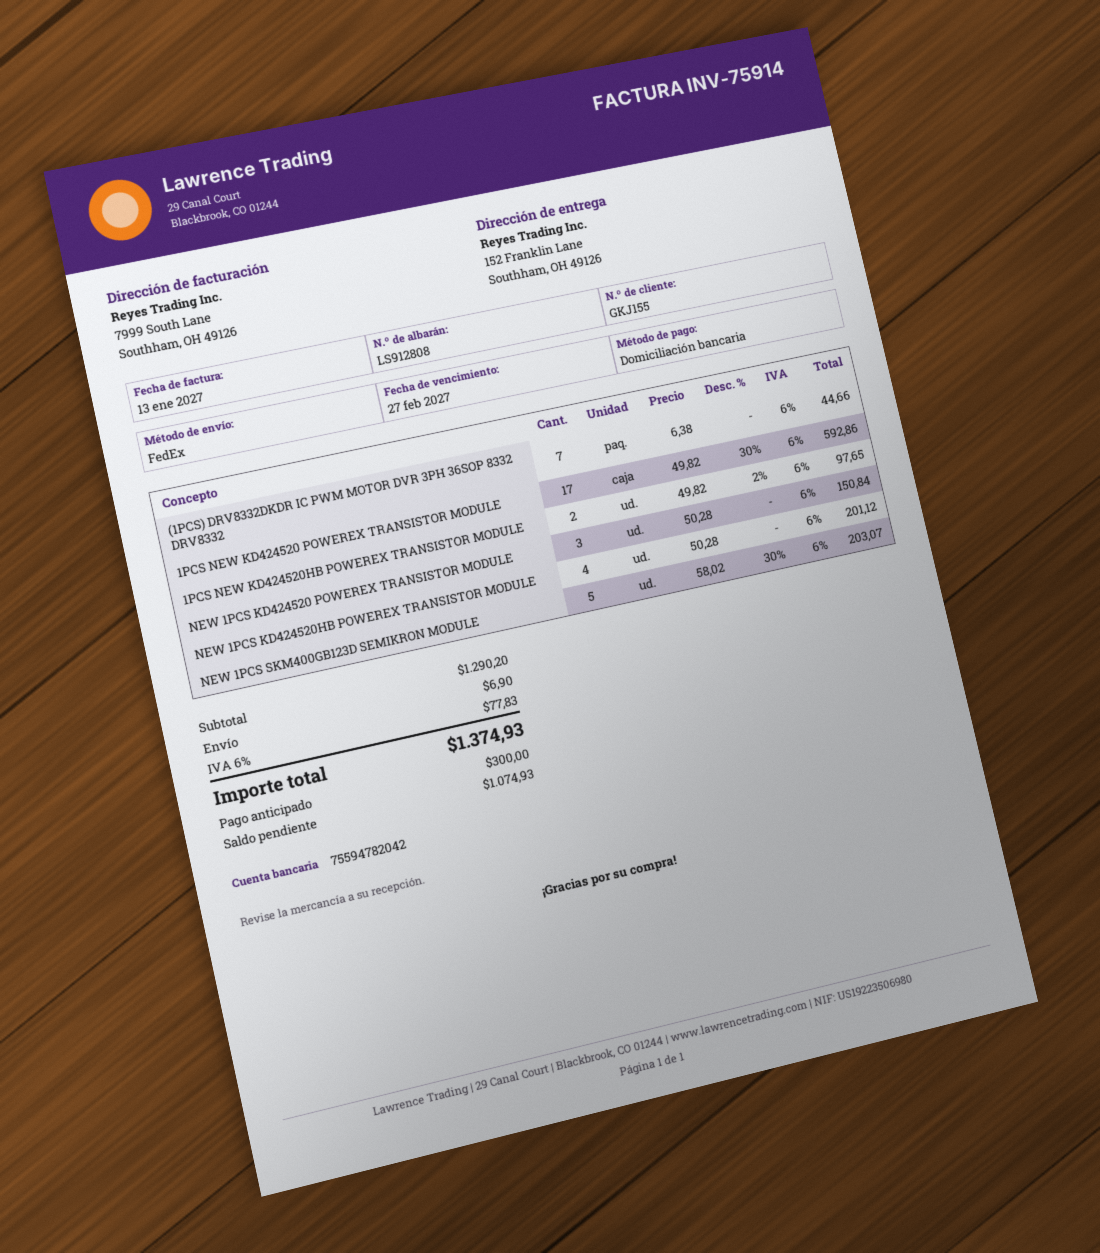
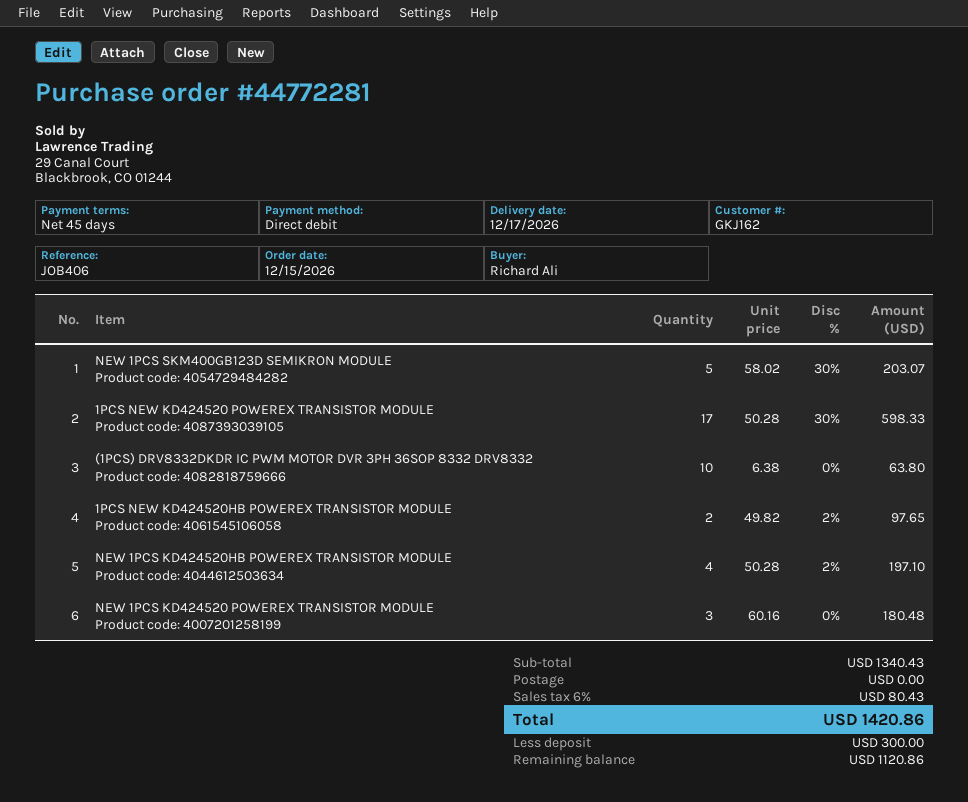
customer number: GKJ155 -> GKJ162
(1PCS) DRV8332DKDR IC PWM MOTOR DVR 3PH 36SOP 8332 DRV8332: 7 x 6.38 = 44.66 -> 10 x 6.38 = 63.80
1PCS NEW KD424520 POWEREX TRANSISTOR MODULE: 17 x 49.82 - 30% = 592.86 -> 17 x 50.28 - 30% = 598.33
NEW 1PCS KD424520 POWEREX TRANSISTOR MODULE: 3 x 50.28 = 150.84 -> 3 x 60.16 = 180.48
NEW 1PCS KD424520HB POWEREX TRANSISTOR MODULE: 4 x 50.28 = 201.12 -> 4 x 50.28 - 2% = 197.10
subtotal: 1290.20 -> 1340.43
shipping: 6.90 -> 0.00
tax: 6% = 77.83 -> 6% = 80.43
total: 1374.93 -> 1420.86
balance: 1074.93 -> 1120.86

